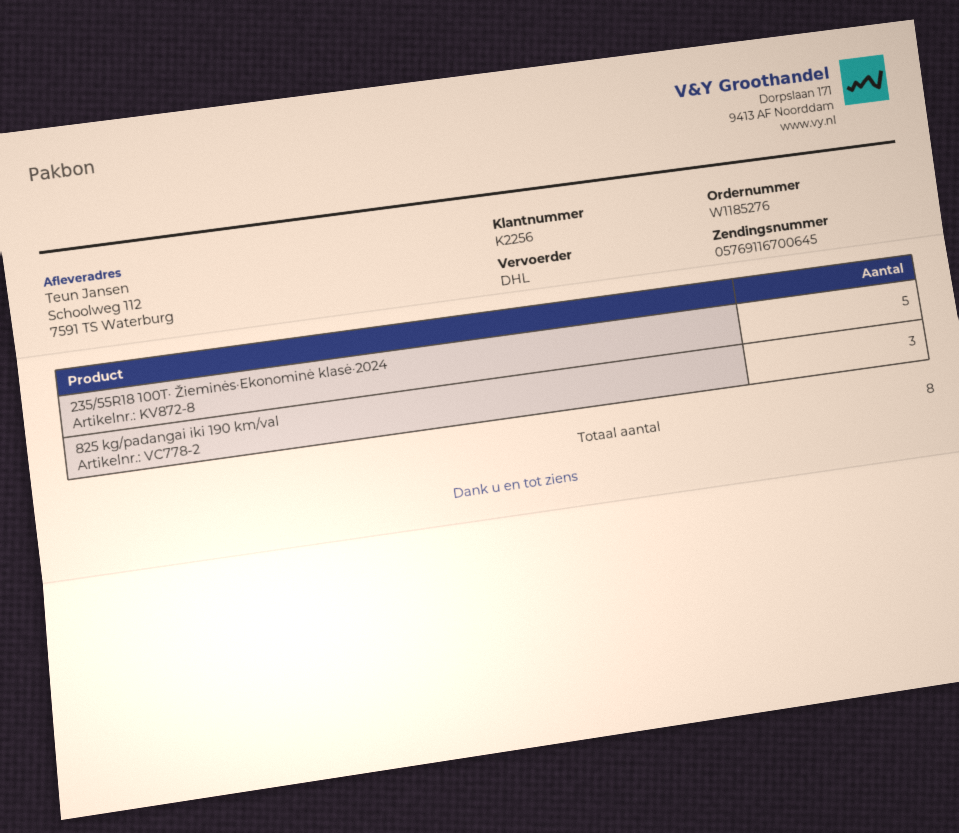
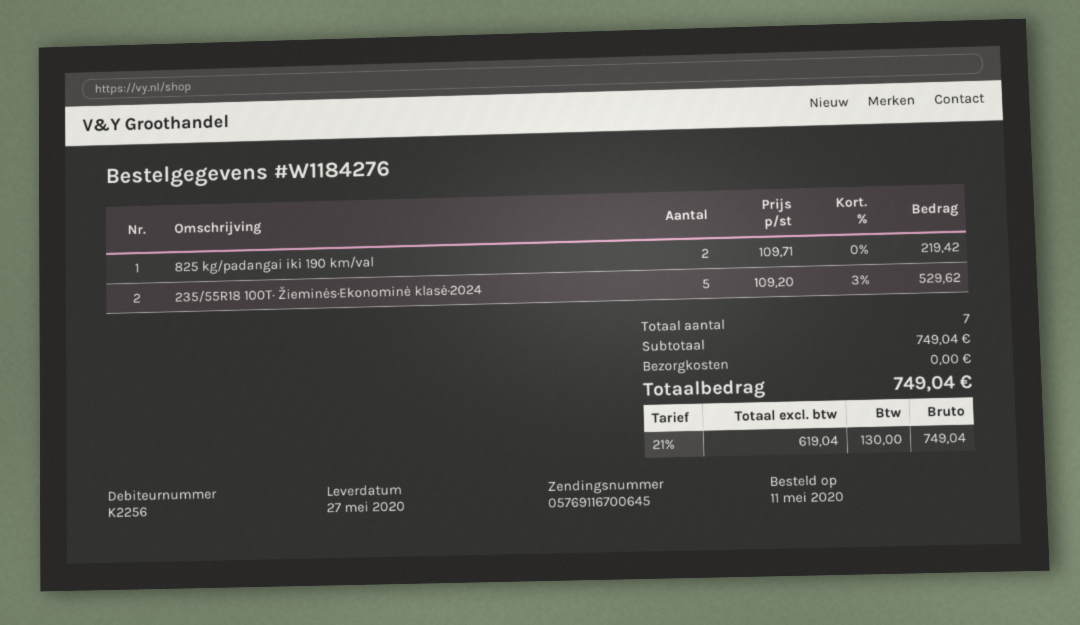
order number: W1185276 -> W1184276
825 kg/padangai iki 190 km/val: 3 -> 2
total quantity: 8 -> 7

